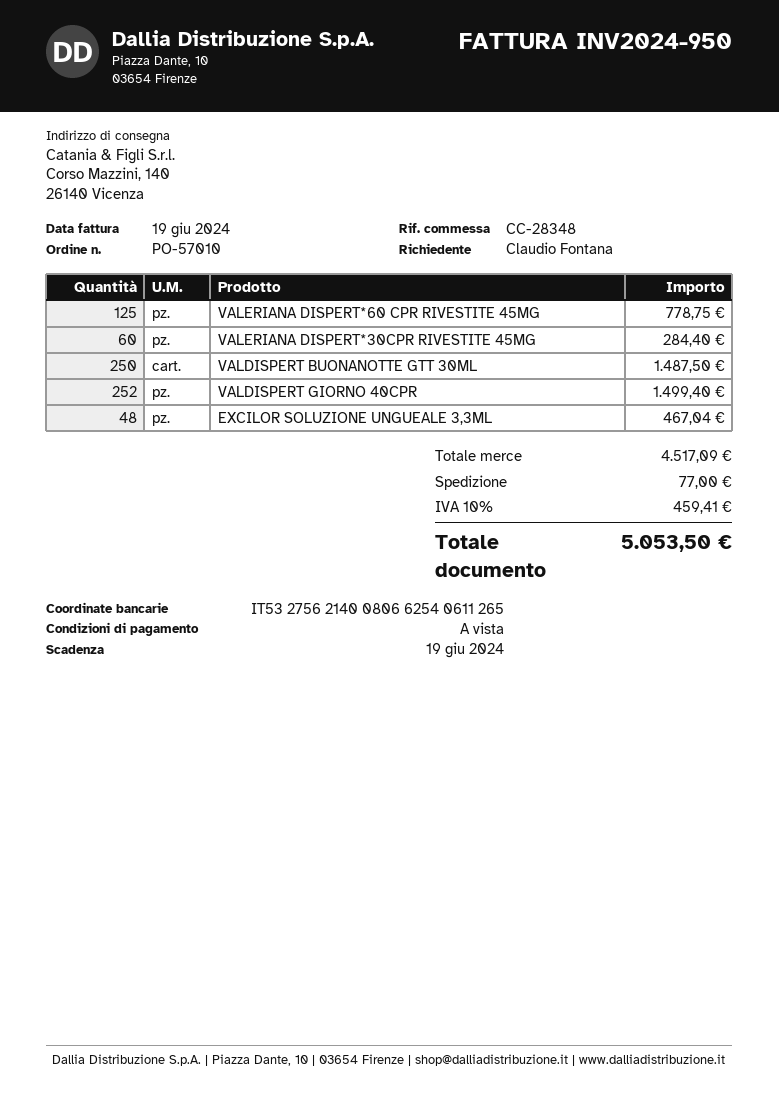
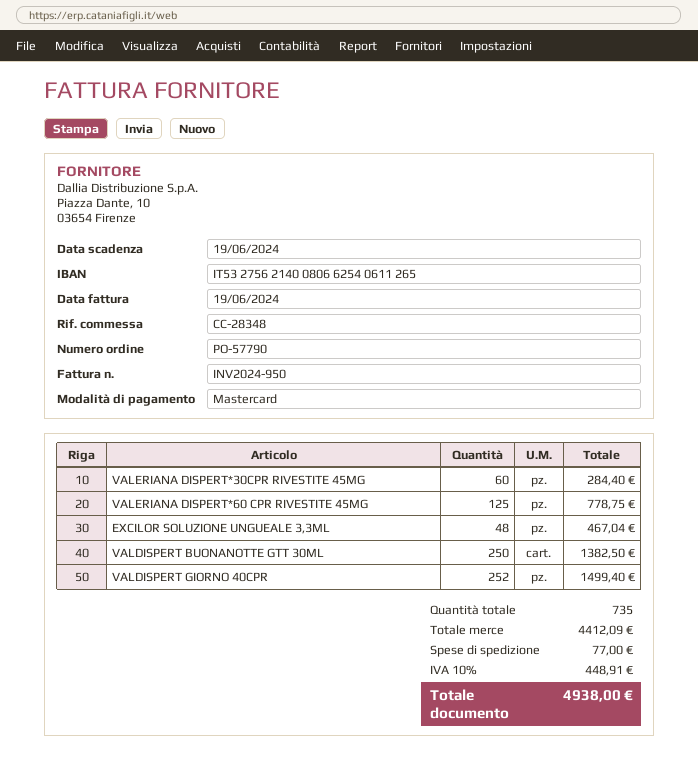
order number: PO-57010 -> PO-57790
VALDISPERT BUONANOTTE GTT 30ML: 250 for 1487.50 -> 250 for 1382.50
subtotal: 4517.09 -> 4412.09
tax: 10% = 459.41 -> 10% = 448.91
total: 5053.50 -> 4938.00

